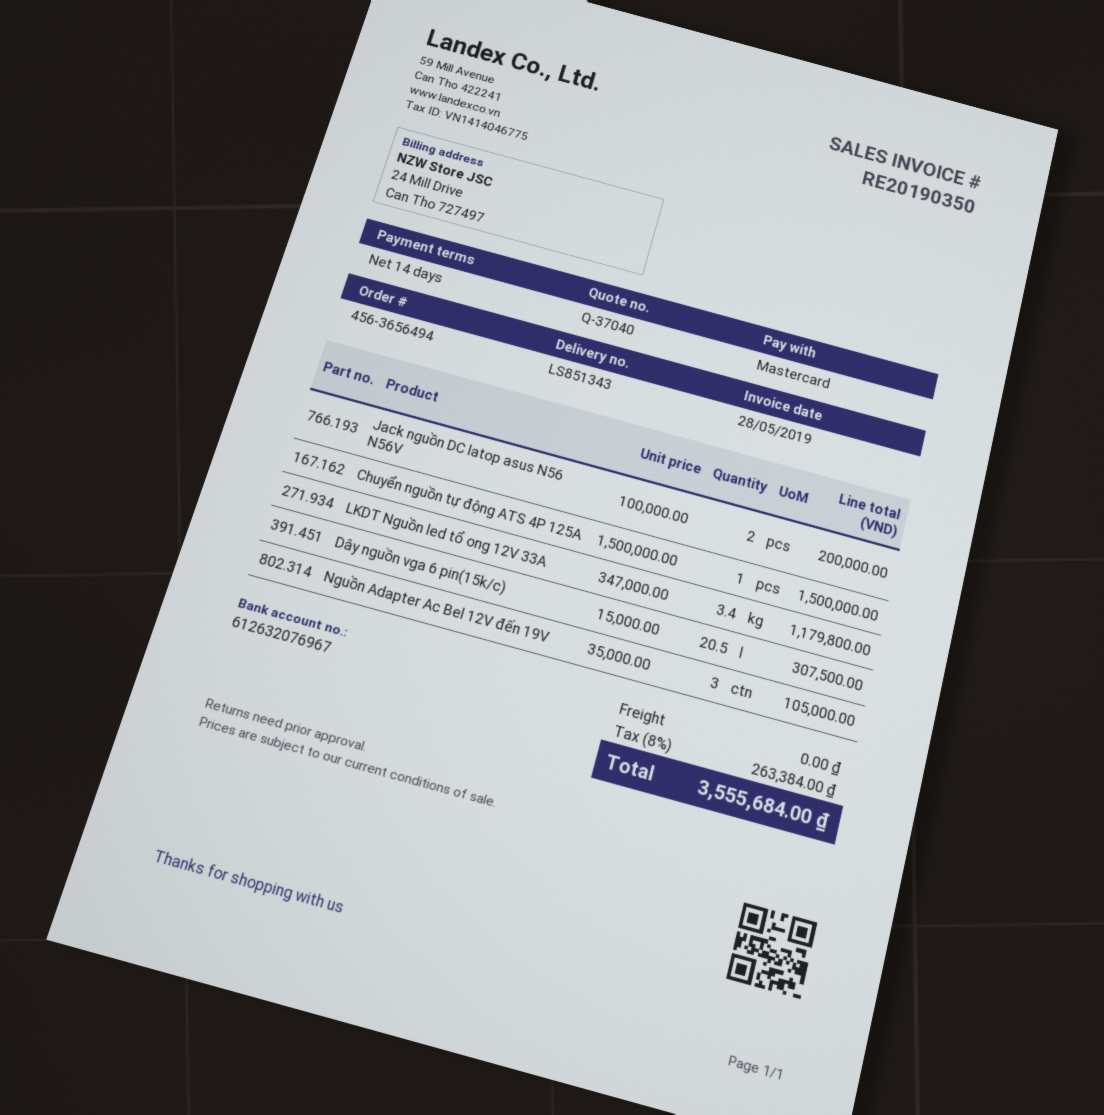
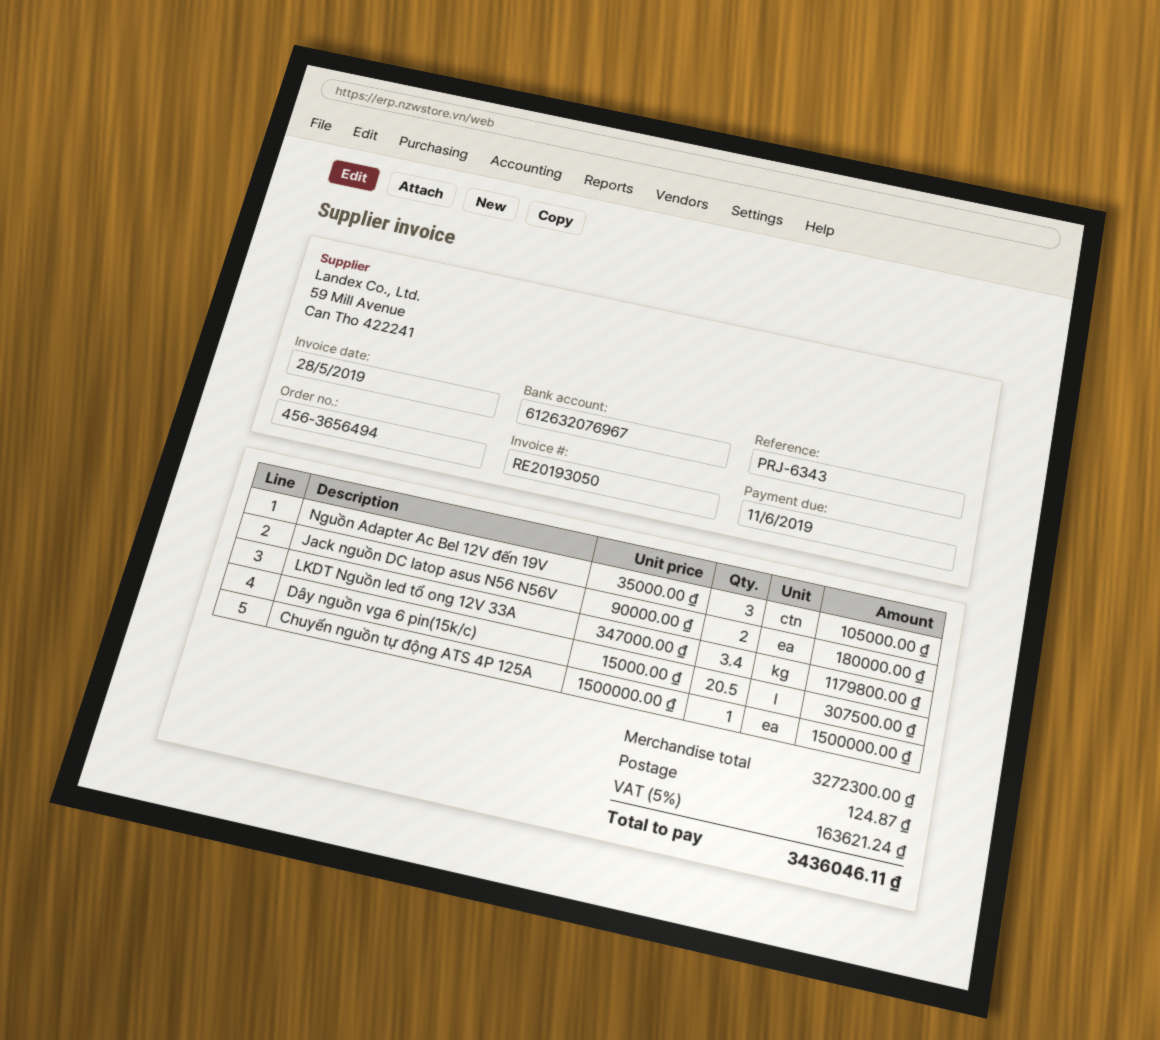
invoice number: RE20190350 -> RE20193050
Jack nguồn DC latop asus N56 N56V: 2 x 100000.00 = 200000.00 -> 2 x 90000.00 = 180000.00
shipping: 0.00 -> 124.87
tax: 8% = 263384.00 -> 5% = 163621.24
total: 3555684.00 -> 3436046.11

